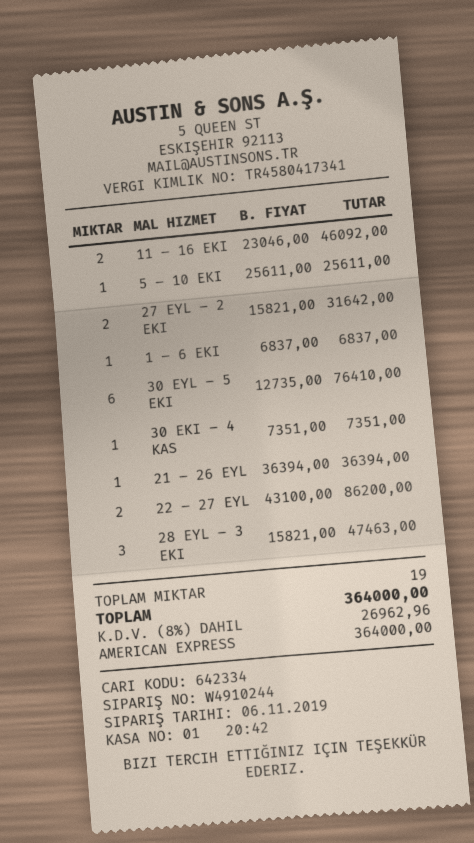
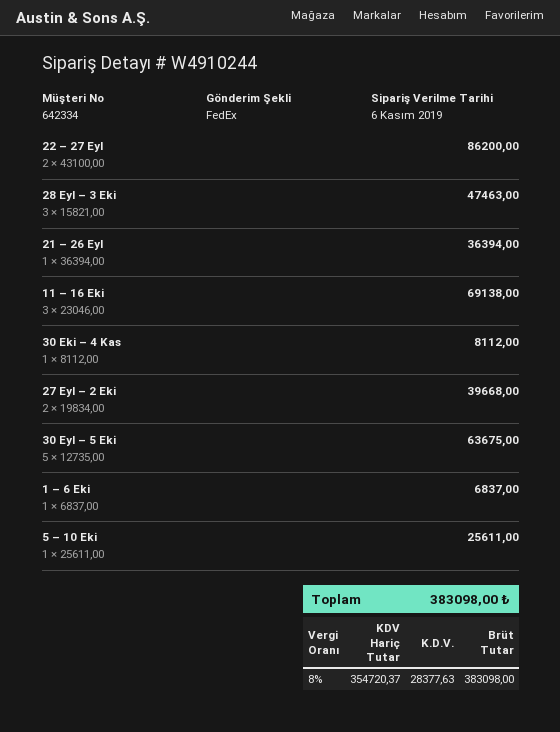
11 – 16 EKI: 2 x 23046.00 = 46092.00 -> 3 x 23046.00 = 69138.00
27 EYL – 2 EKI: 2 x 15821.00 = 31642.00 -> 2 x 19834.00 = 39668.00
30 EYL – 5 EKI: 6 x 12735.00 = 76410.00 -> 5 x 12735.00 = 63675.00
30 EKI – 4 KAS: 1 x 7351.00 = 7351.00 -> 1 x 8112.00 = 8112.00
tax: 8% = 26962.96 -> 8% = 28377.63
total: 364000.00 -> 383098.00

